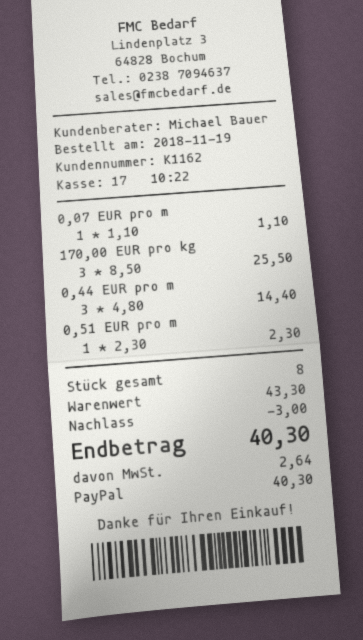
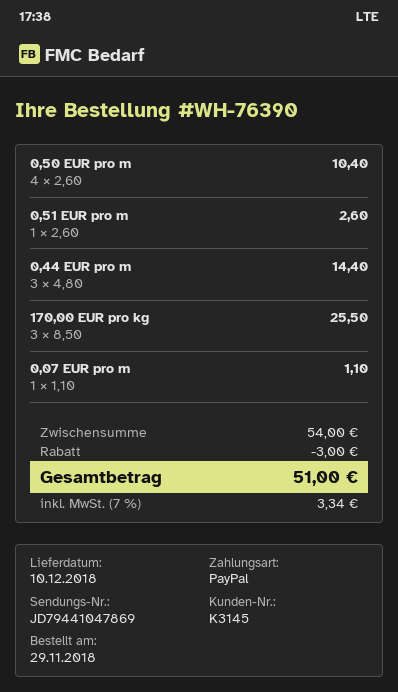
order date: 2018-11-19 -> 2018-11-29
customer number: K1162 -> K3145
0,51 EUR pro m: 1 x 2.30 = 2.30 -> 1 x 2.60 = 2.60
0,50 EUR pro m: none -> 4 x 2.60 = 10.40
subtotal: 43.30 -> 54.00
tax: 2.64 -> 3.34
total: 40.30 -> 51.00

